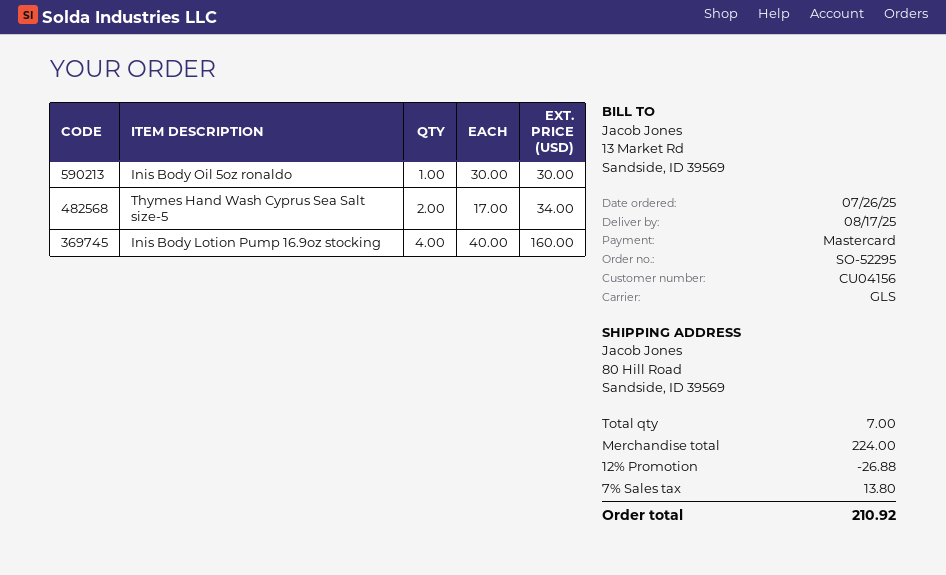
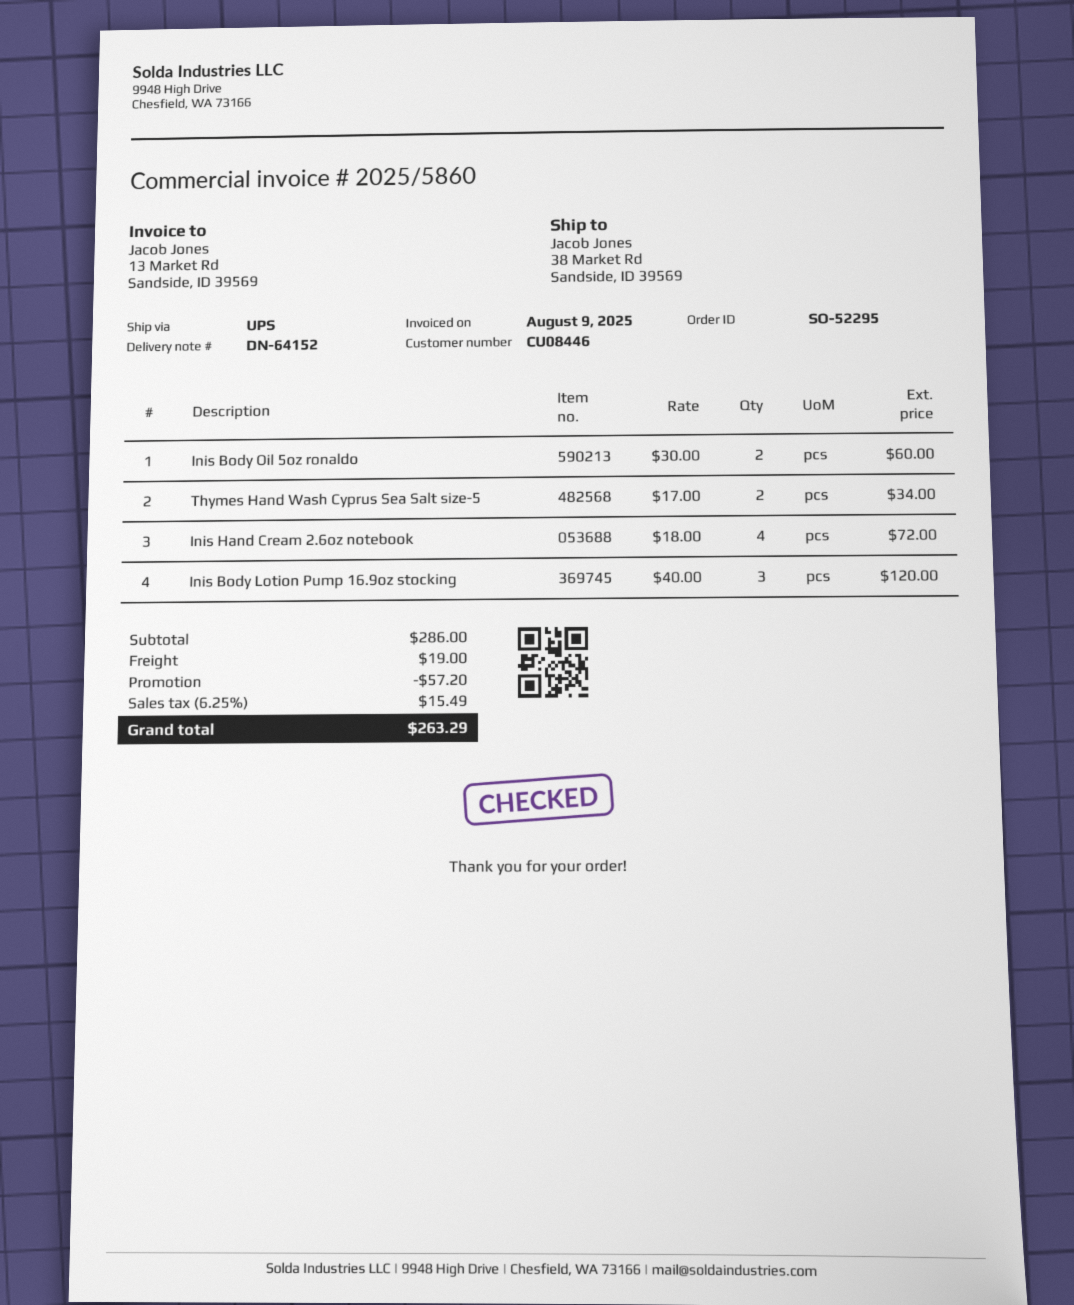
customer number: CU04156 -> CU08446
shipping method: GLS -> UPS
ship to: 80 Hill Road, Sandside, ID 39569 -> 38 Market Rd, Sandside, ID 39569
Inis Body Oil 5oz ronaldo: 1 x 30.00 = 30.00 -> 2 x 30.00 = 60.00
Inis Body Lotion Pump 16.9oz stocking: 4 x 40.00 = 160.00 -> 3 x 40.00 = 120.00
Inis Hand Cream 2.6oz notebook: none -> 4 x 18.00 = 72.00
subtotal: 224.00 -> 286.00
discount: 26.88 -> 57.20
shipping: none -> 19.00
tax: 7% = 13.80 -> 6.25% = 15.49
total: 210.92 -> 263.29

